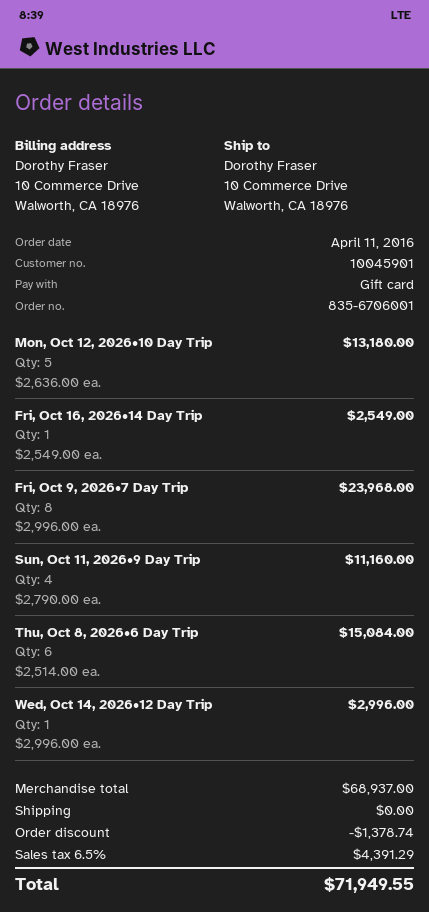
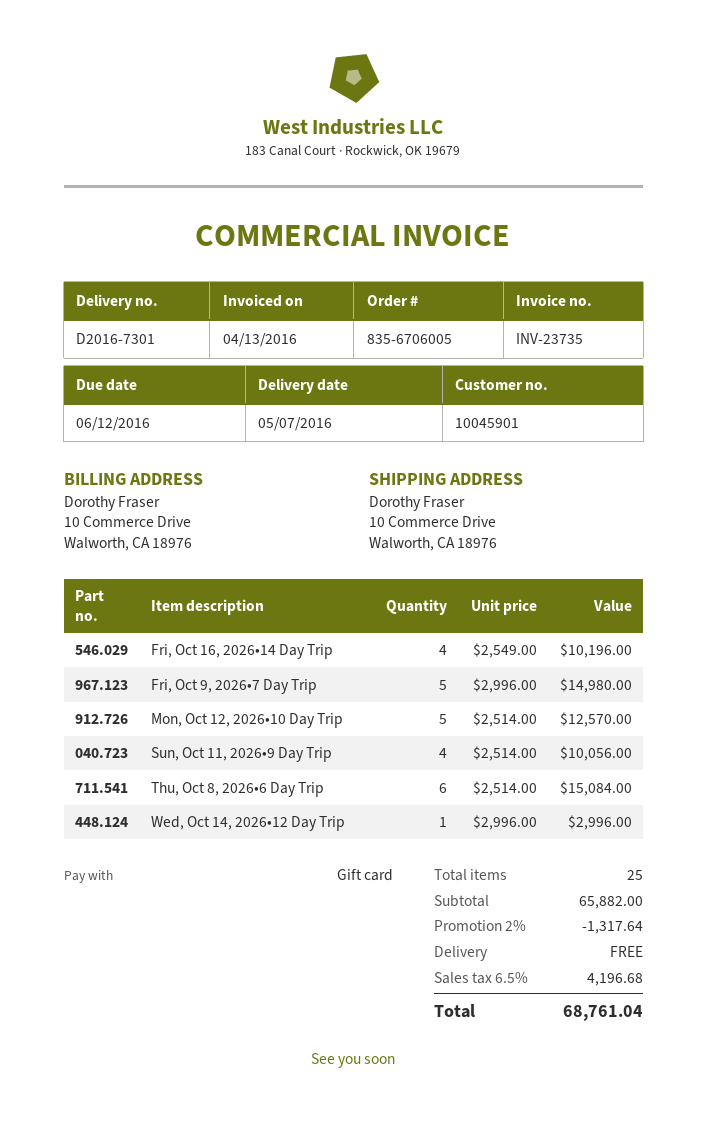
order number: 835-6706001 -> 835-6706005
Mon, Oct 12, 2026•10 Day Trip: 5 x 2636.00 = 13180.00 -> 5 x 2514.00 = 12570.00
Fri, Oct 16, 2026•14 Day Trip: 1 x 2549.00 = 2549.00 -> 4 x 2549.00 = 10196.00
Fri, Oct 9, 2026•7 Day Trip: 8 x 2996.00 = 23968.00 -> 5 x 2996.00 = 14980.00
Sun, Oct 11, 2026•9 Day Trip: 4 x 2790.00 = 11160.00 -> 4 x 2514.00 = 10056.00
subtotal: 68937.00 -> 65882.00
discount: 1378.74 -> 1317.64
tax: 6.5% = 4391.29 -> 6.5% = 4196.68
total: 71949.55 -> 68761.04

